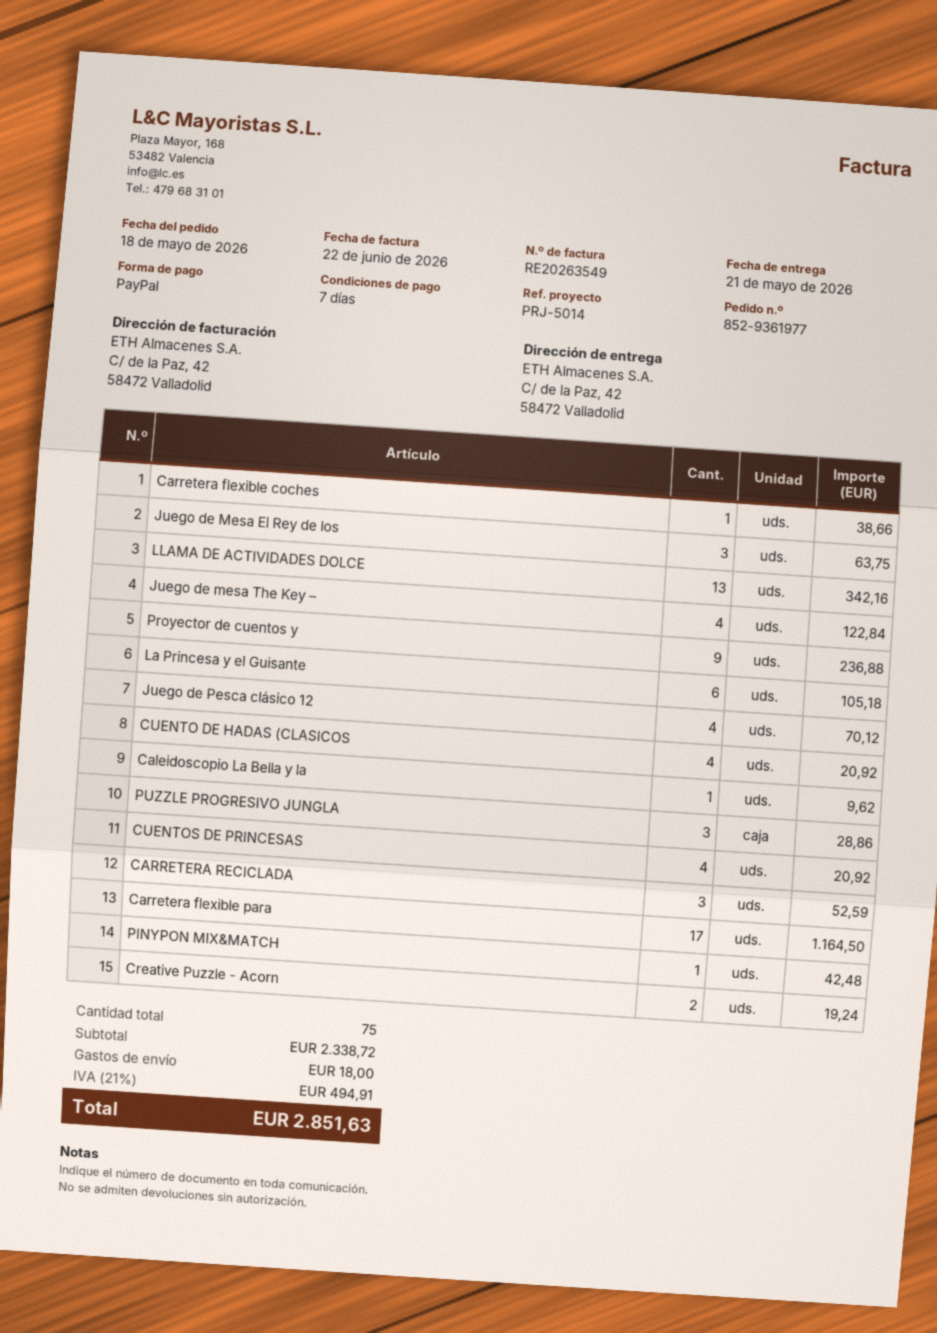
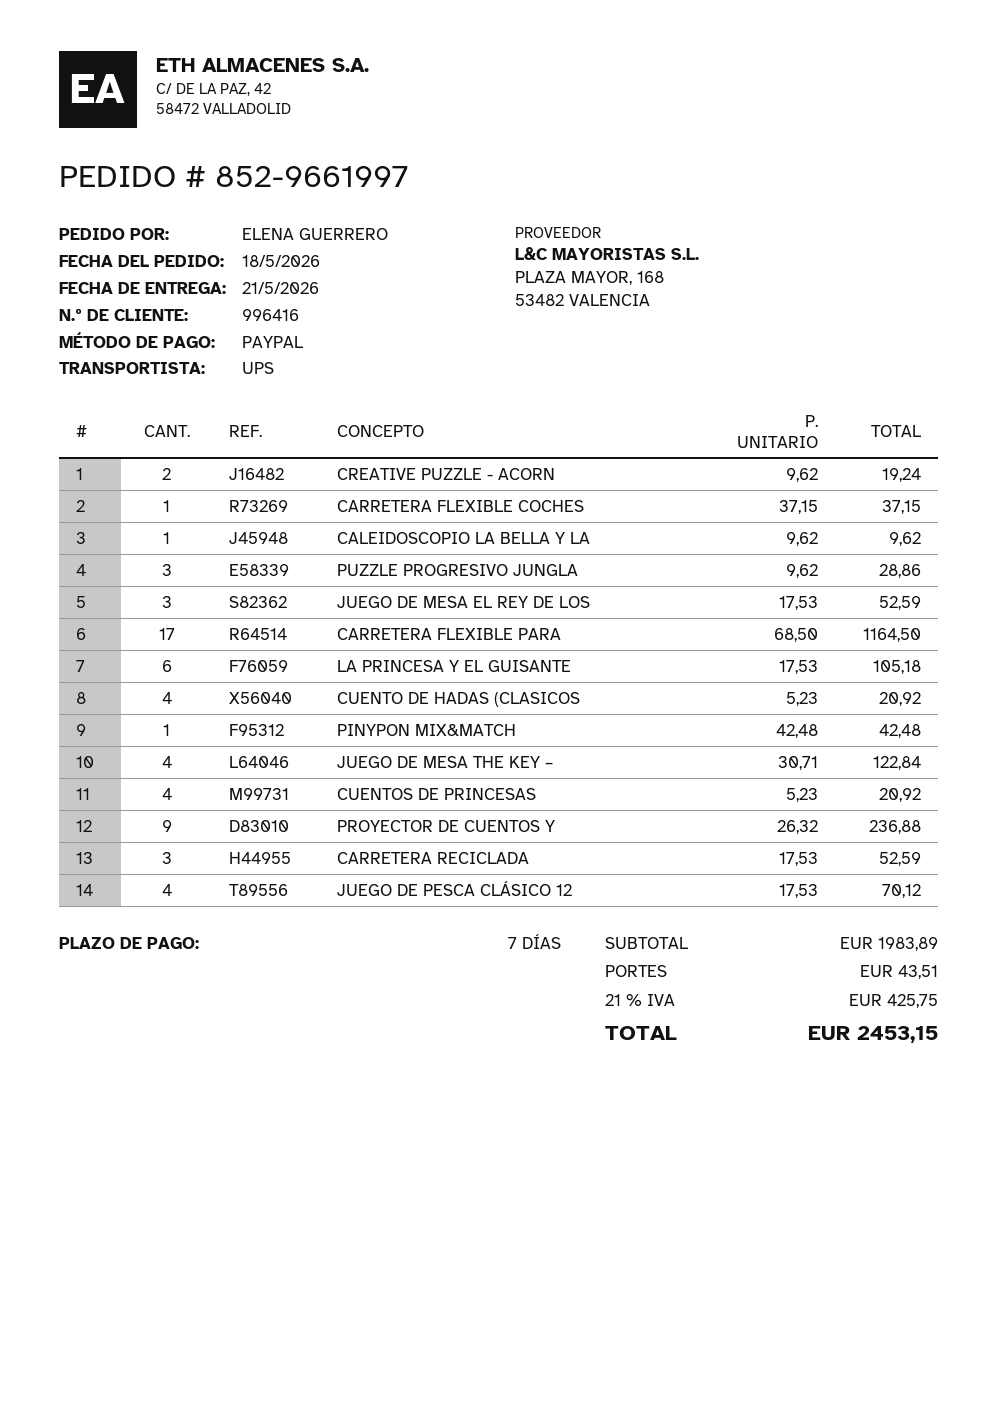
order number: 852-9361977 -> 852-9661997
Carretera flexible coches: 1 for 38.66 -> 1 for 37.15
Juego de Mesa El Rey de los: 3 for 63.75 -> 3 for 52.59
LLAMA DE ACTIVIDADES DOLCE: 13 for 342.16 -> none
subtotal: 2338.72 -> 1983.89
shipping: 18.00 -> 43.51
tax: 21% = 494.91 -> 21% = 425.75
total: 2851.63 -> 2453.15

